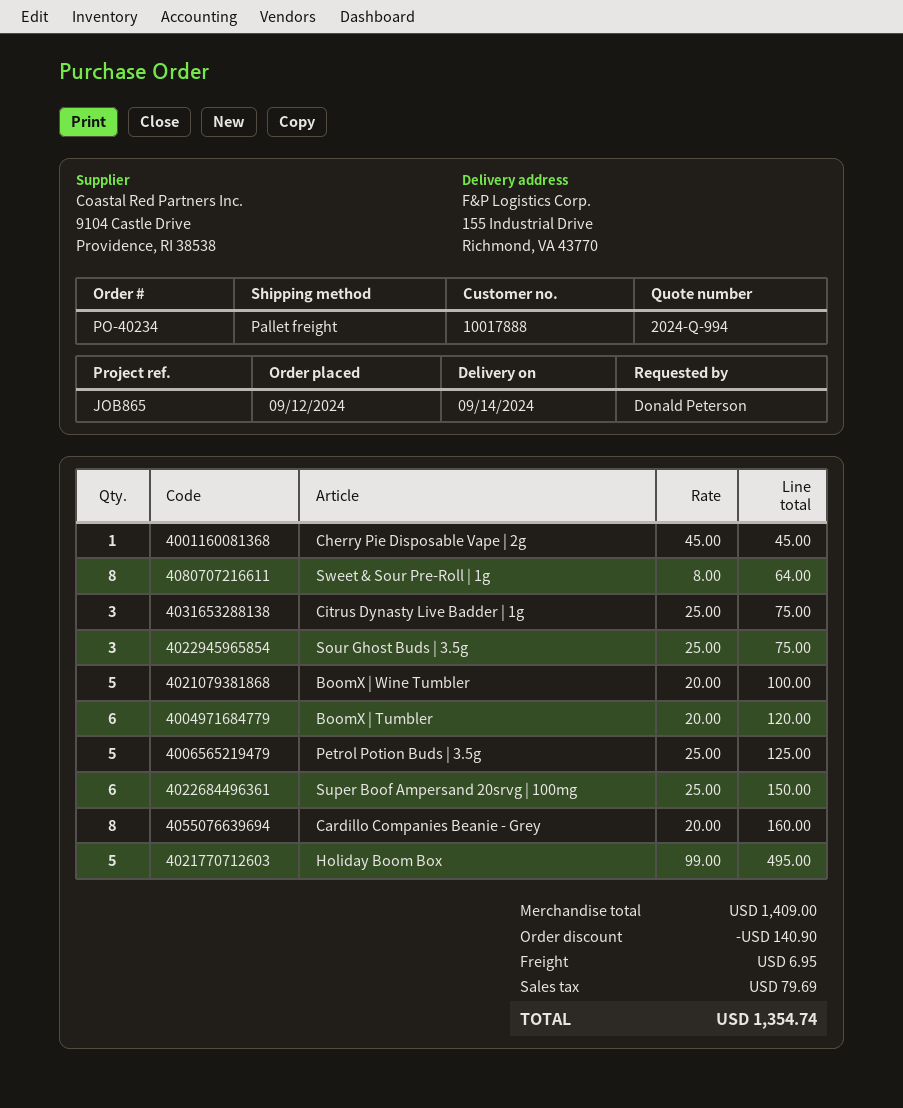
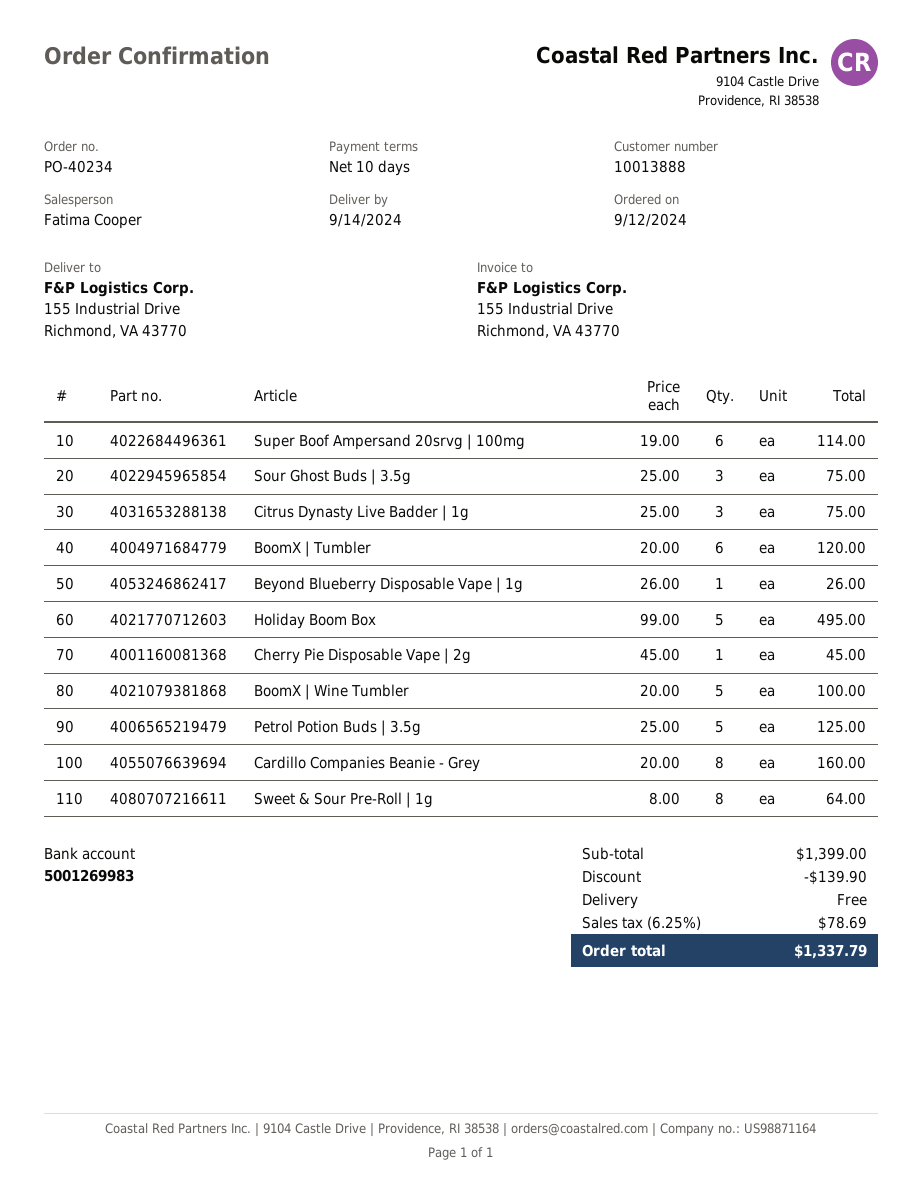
customer number: 10017888 -> 10013888
Super Boof Ampersand 20srvg | 100mg: 6 x 25.00 = 150.00 -> 6 x 19.00 = 114.00
Beyond Blueberry Disposable Vape | 1g: none -> 1 x 26.00 = 26.00
subtotal: 1409.00 -> 1399.00
discount: 140.90 -> 139.90
shipping: 6.95 -> 0.00
tax: 79.69 -> 78.69
total: 1354.74 -> 1337.79

